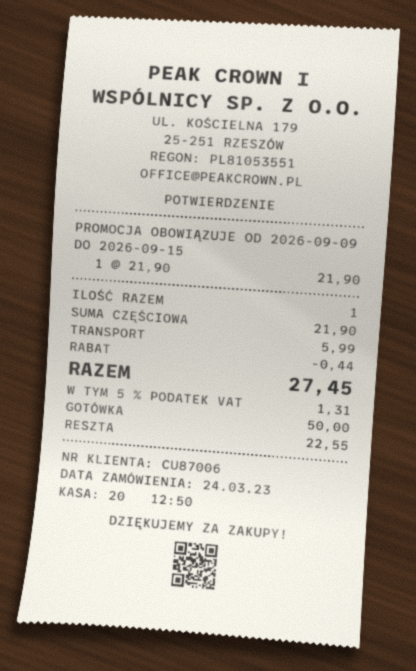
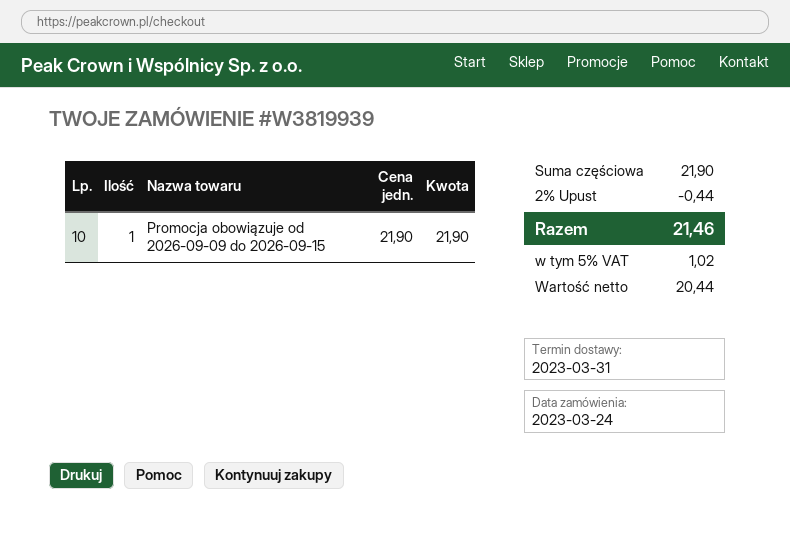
shipping: 5.99 -> none
tax: 5% = 1.31 -> 5% = 1.02
total: 27.45 -> 21.46

